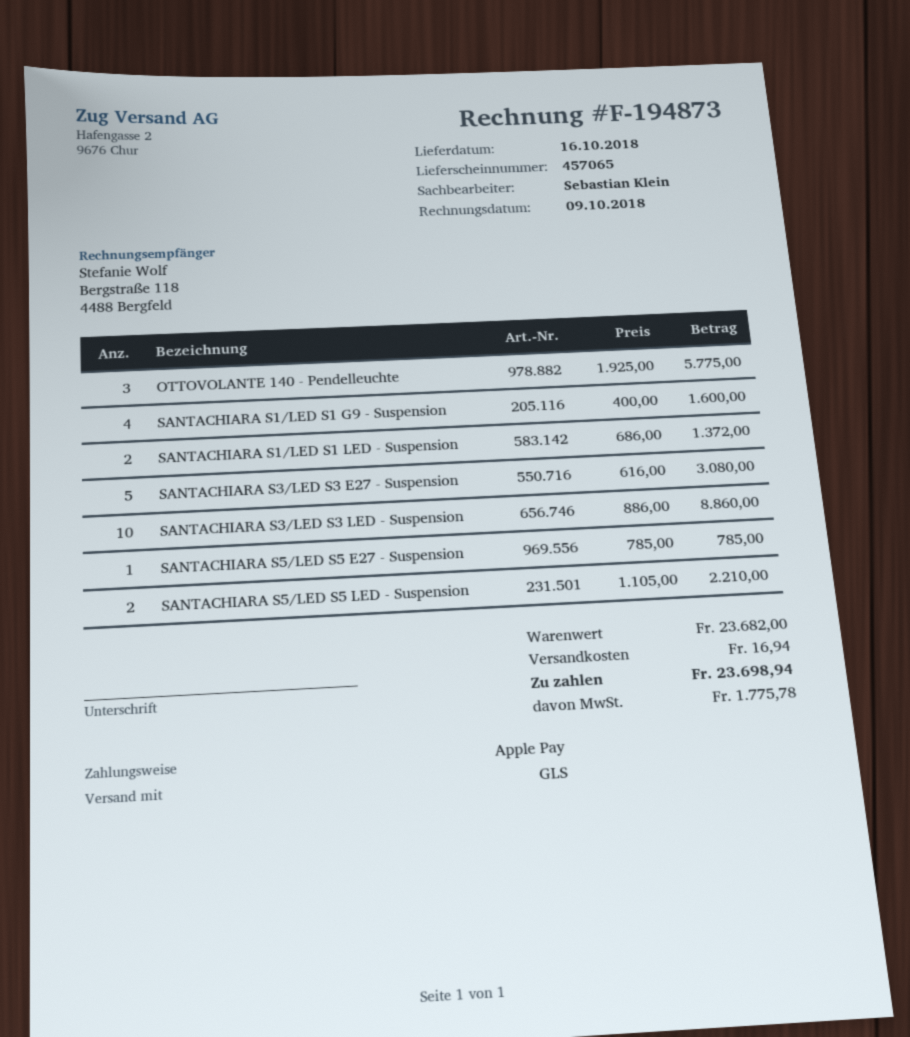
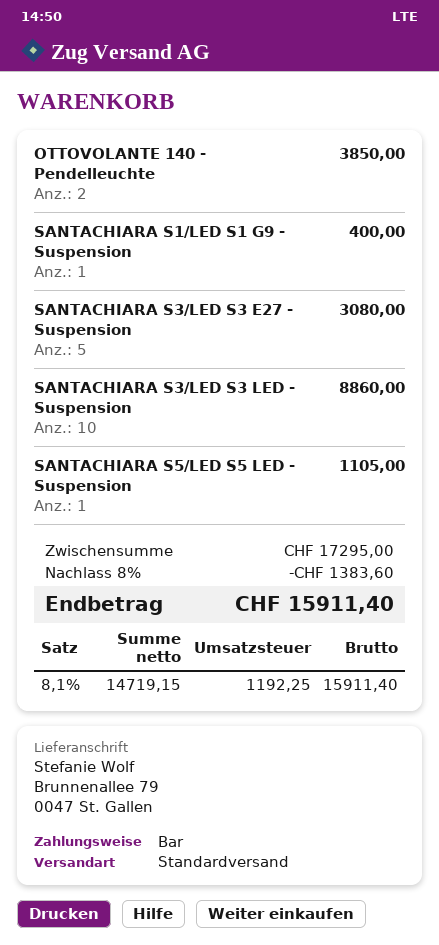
payment method: Apple Pay -> cash
shipping method: GLS -> standard
OTTOVOLANTE 140 - Pendelleuchte: 3 for 5775.00 -> 2 for 3850.00
SANTACHIARA S1/LED S1 G9 - Suspension: 4 for 1600.00 -> 1 for 400.00
SANTACHIARA S1/LED S1 LED - Suspension: 2 for 1372.00 -> none
SANTACHIARA S5/LED S5 E27 - Suspension: 1 for 785.00 -> none
SANTACHIARA S5/LED S5 LED - Suspension: 2 for 2210.00 -> 1 for 1105.00
subtotal: 23682.00 -> 17295.00
discount: none -> 8% = 1383.60
shipping: 16.94 -> none
tax: 1775.78 -> 1192.25
total: 23698.94 -> 15911.40

